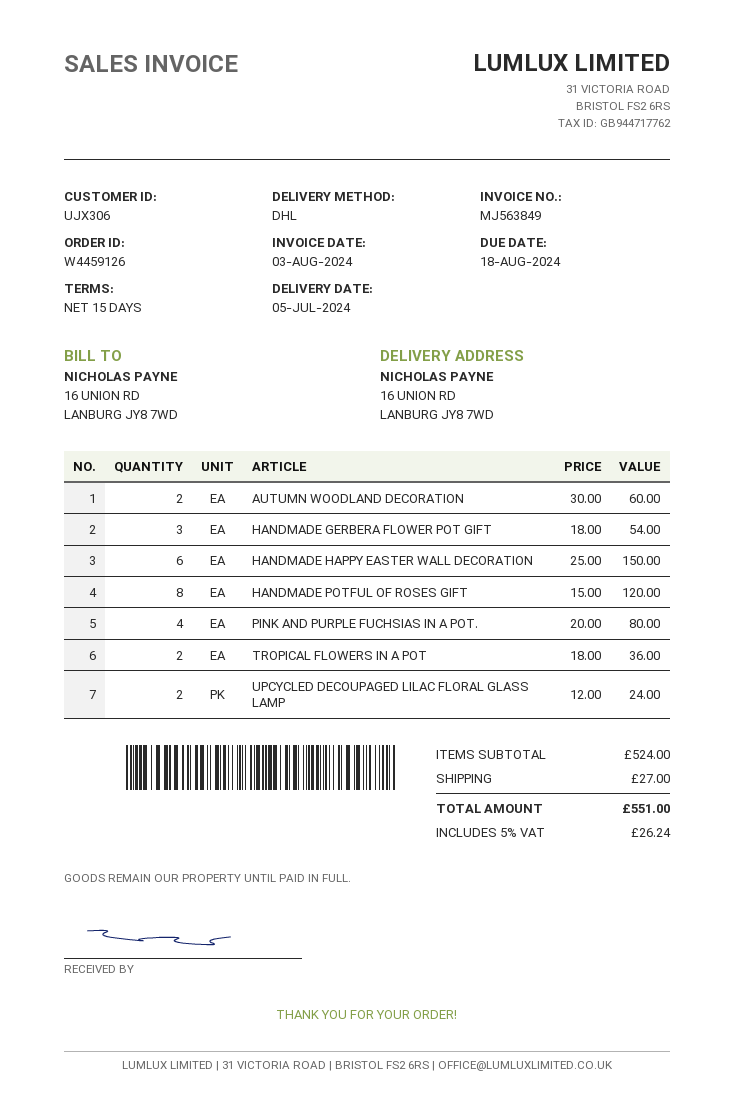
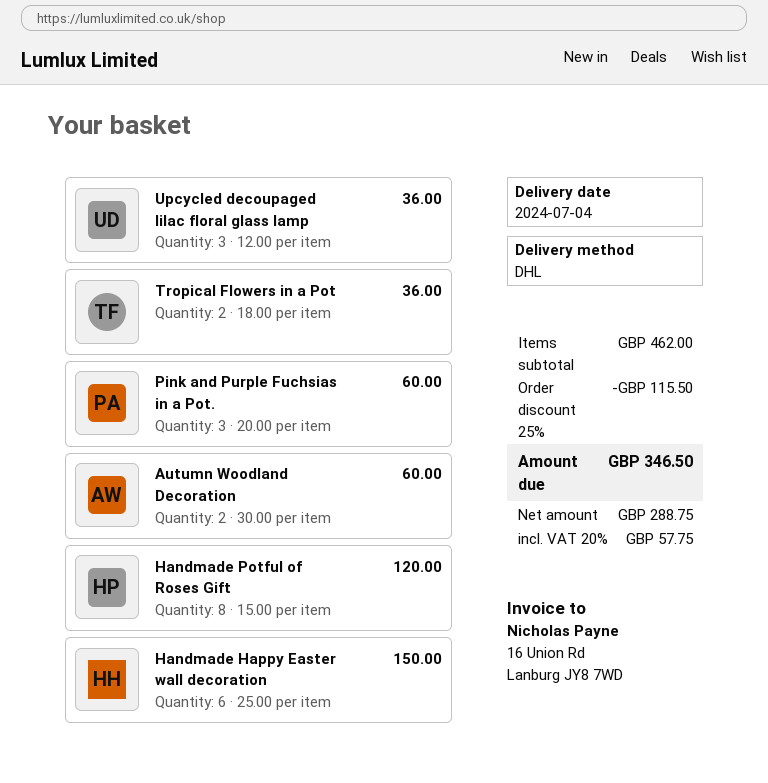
delivery date: 2024-07-05 -> 2024-07-04
HANDMADE GERBERA FLOWER POT GIFT: 3 x 18.00 = 54.00 -> none
PINK AND PURPLE FUCHSIAS IN A POT.: 4 x 20.00 = 80.00 -> 3 x 20.00 = 60.00
UPCYCLED DECOUPAGED LILAC FLORAL GLASS LAMP: 2 x 12.00 = 24.00 -> 3 x 12.00 = 36.00
subtotal: 524.00 -> 462.00
discount: none -> 25% = 115.50
shipping: 27.00 -> none
tax: 5% = 26.24 -> 20% = 57.75
total: 551.00 -> 346.50

